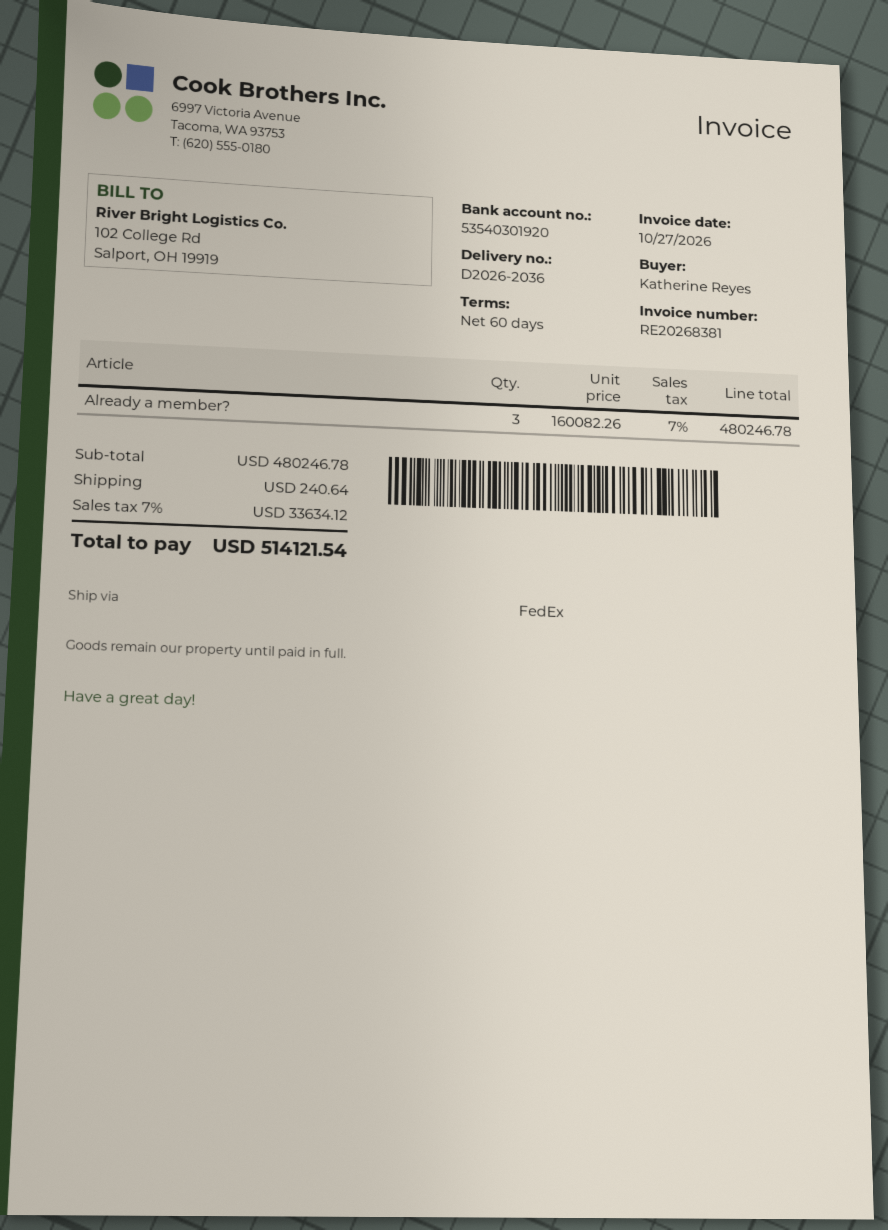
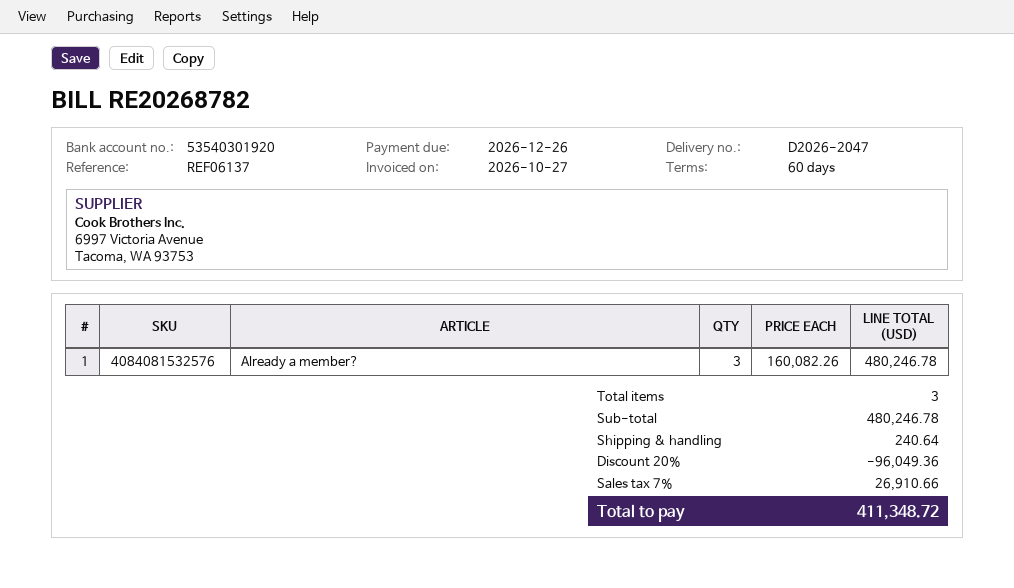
delivery note number: D2026-2036 -> D2026-2047
invoice number: RE20268381 -> RE20268782
discount: none -> 20% = 96049.36
tax: 7% = 33634.12 -> 7% = 26910.66
total: 514121.54 -> 411348.72

